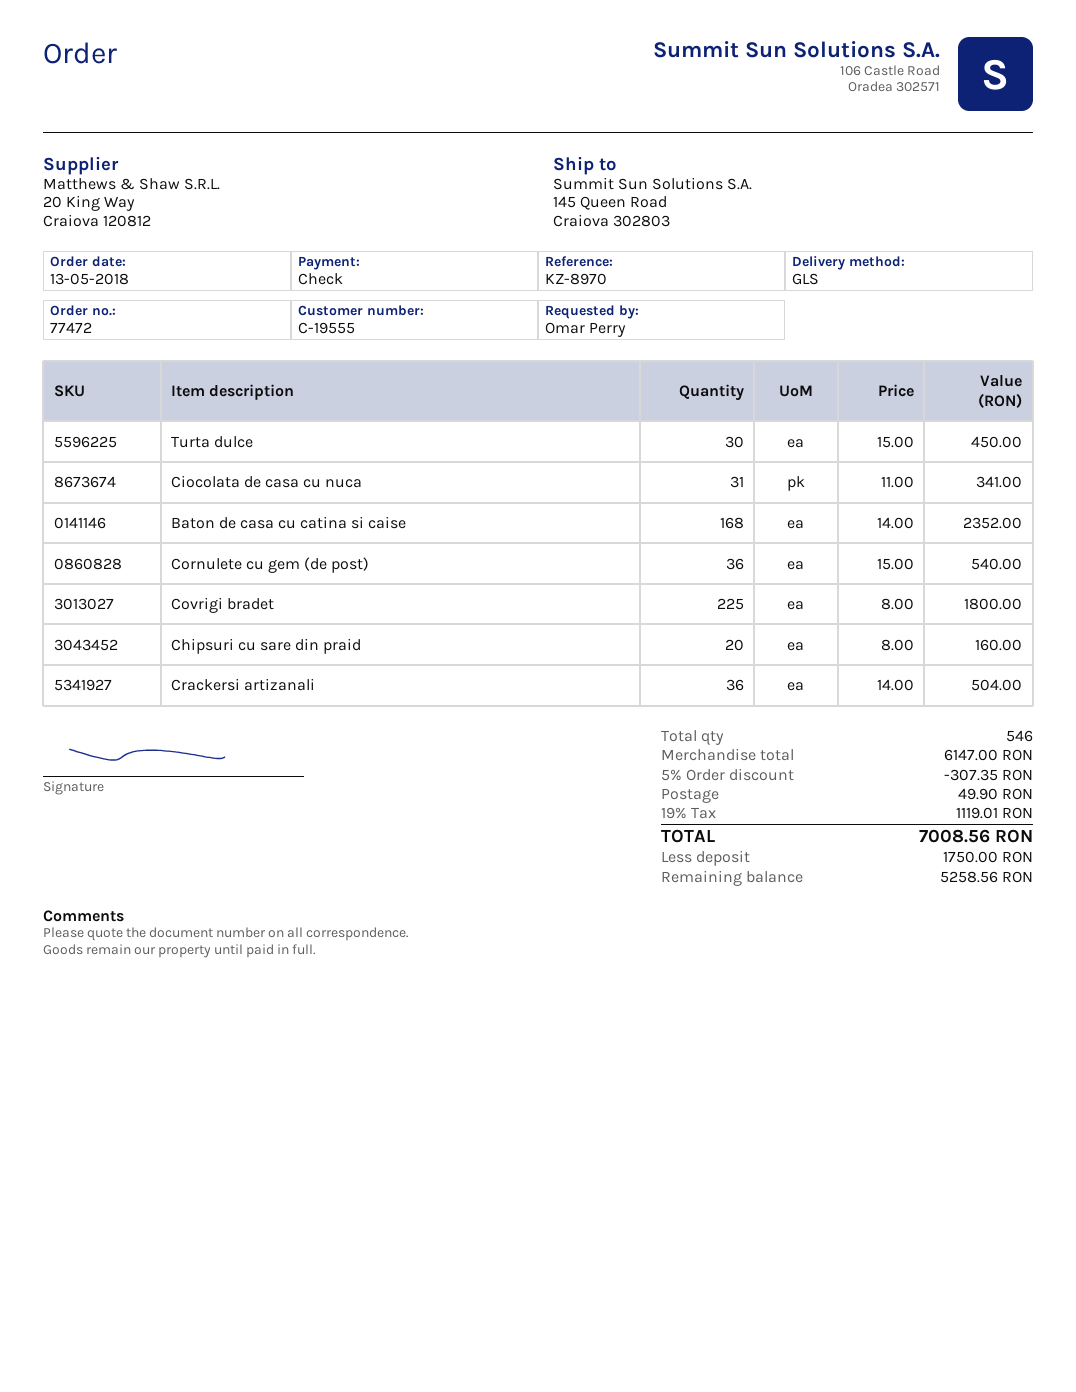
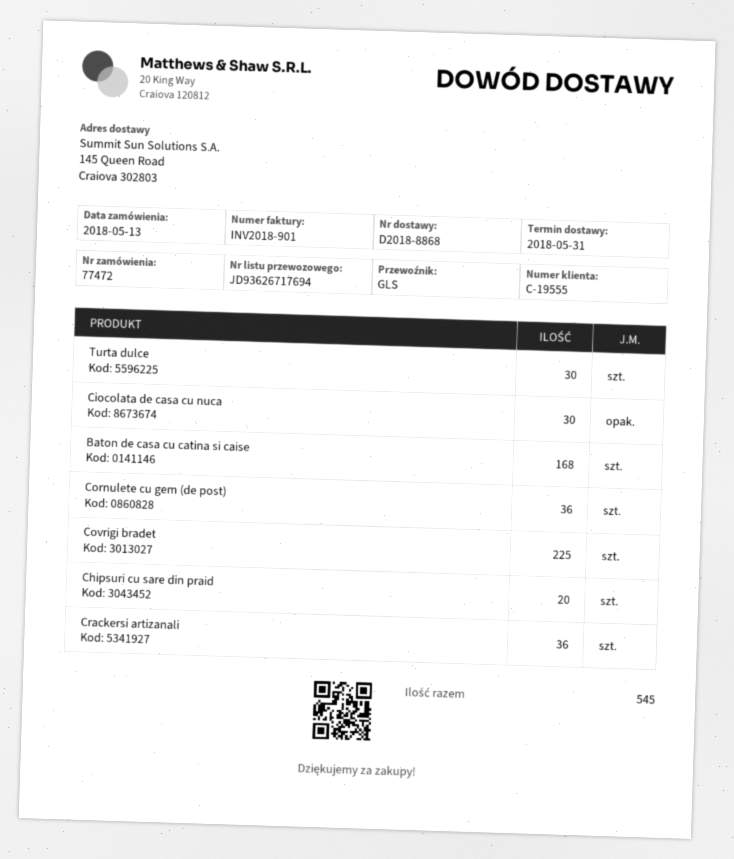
Ciocolata de casa cu nuca: 31 -> 30
total quantity: 546 -> 545

